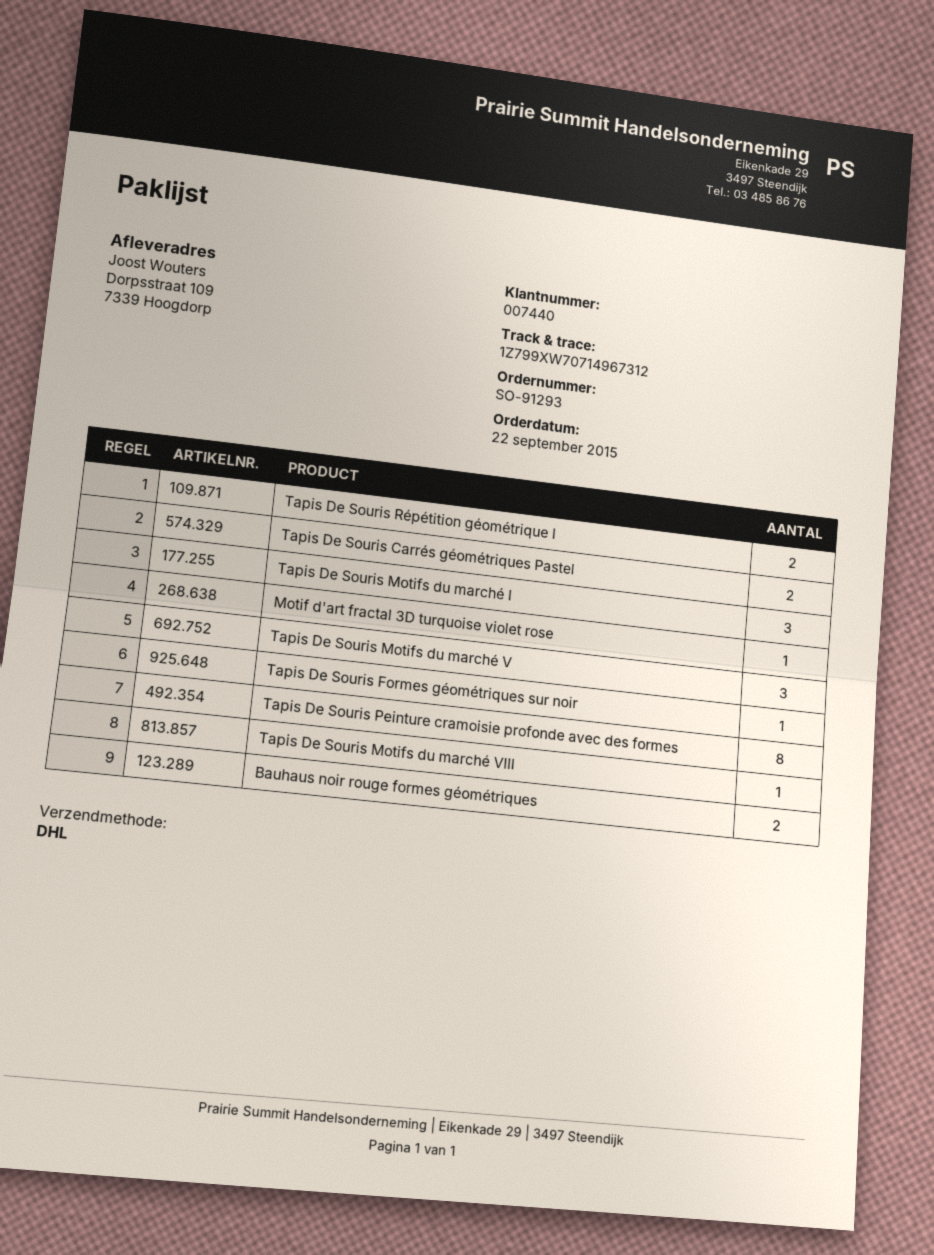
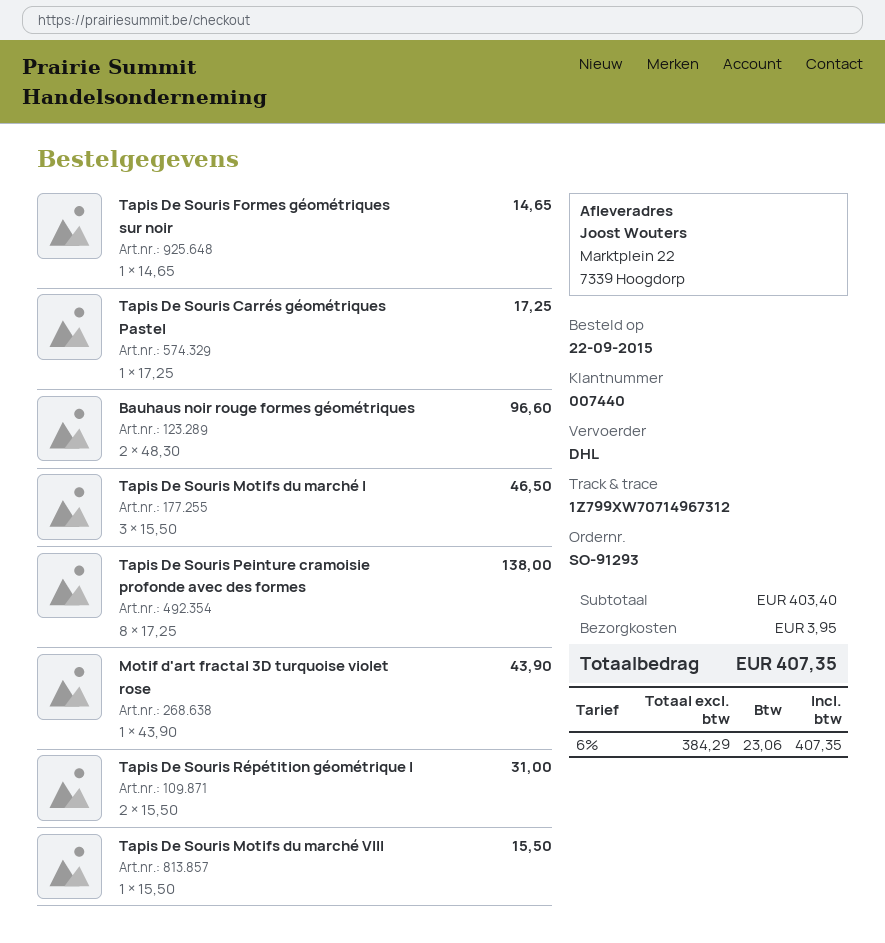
ship to: Dorpsstraat 109, 7339 Hoogdorp -> Marktplein 22, 7339 Hoogdorp
Tapis De Souris Carrés géométriques Pastel: 2 -> 1
Tapis De Souris Motifs du marché V: 3 -> none

